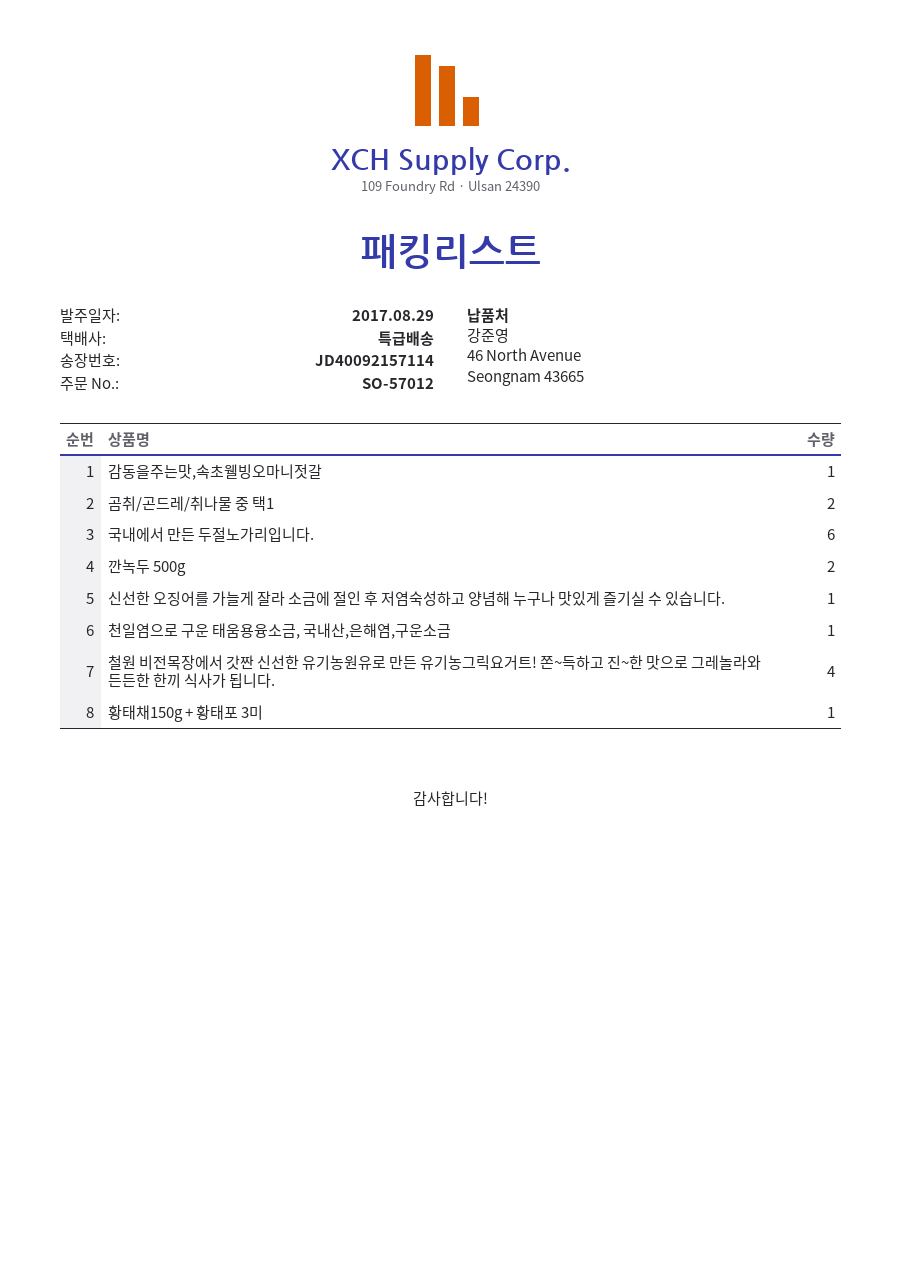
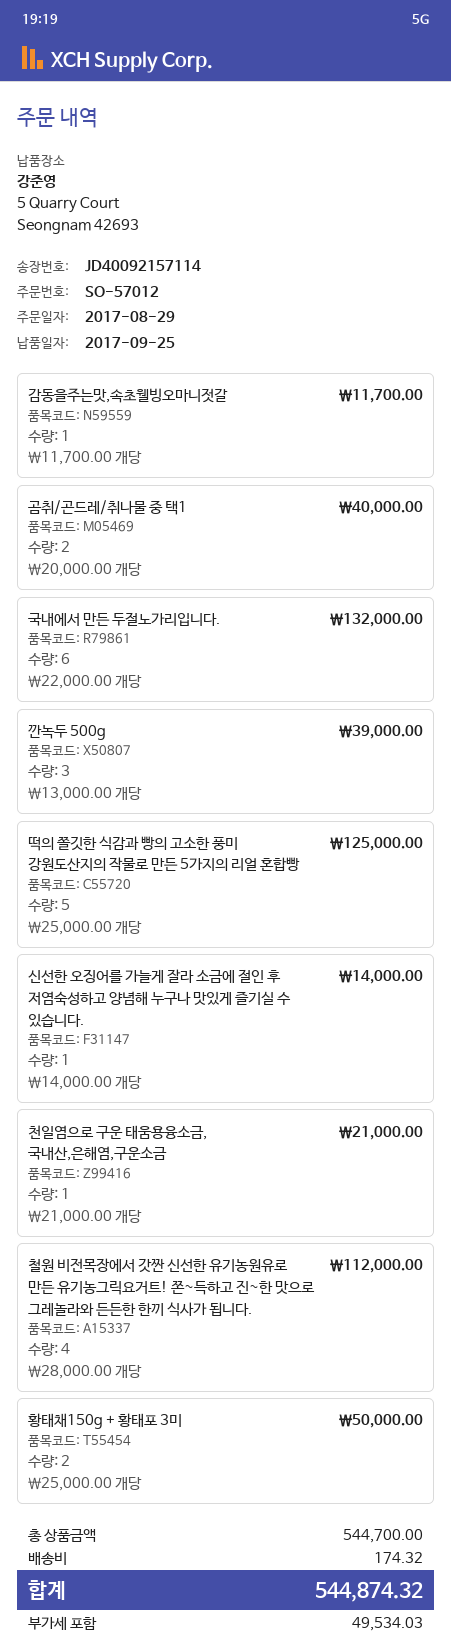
ship to: 46 North Avenue, Seongnam 43665 -> 5 Quarry Court, Seongnam 42693
깐녹두 500g: 2 -> 3
황태채150g + 황태포 3미: 1 -> 2
떡의 쫄깃한 식감과 빵의 고소한 풍미 강원도산지의 작물로 만든 5가지의 리얼 혼합빵: none -> 5

